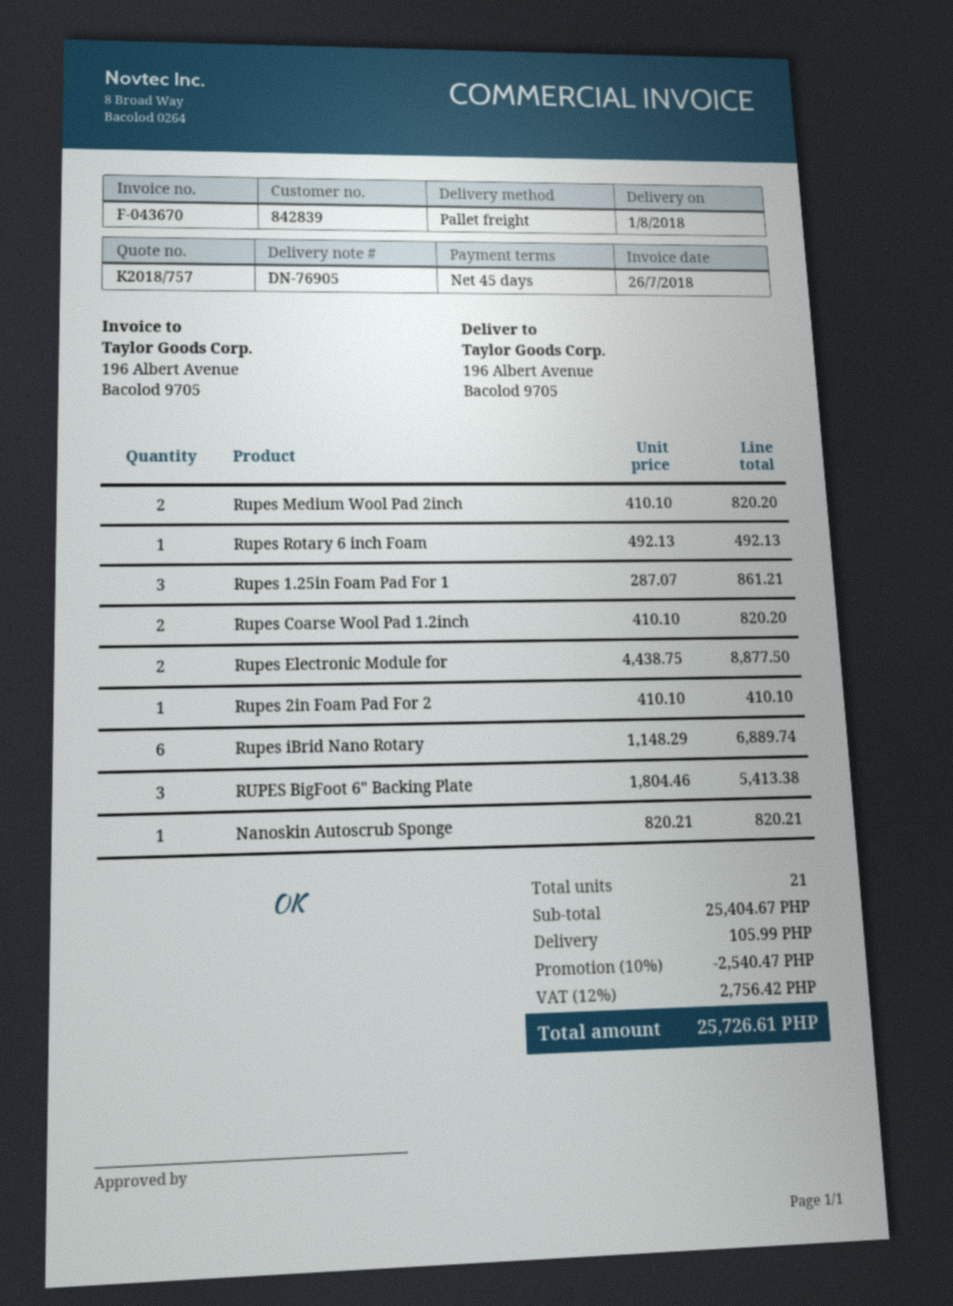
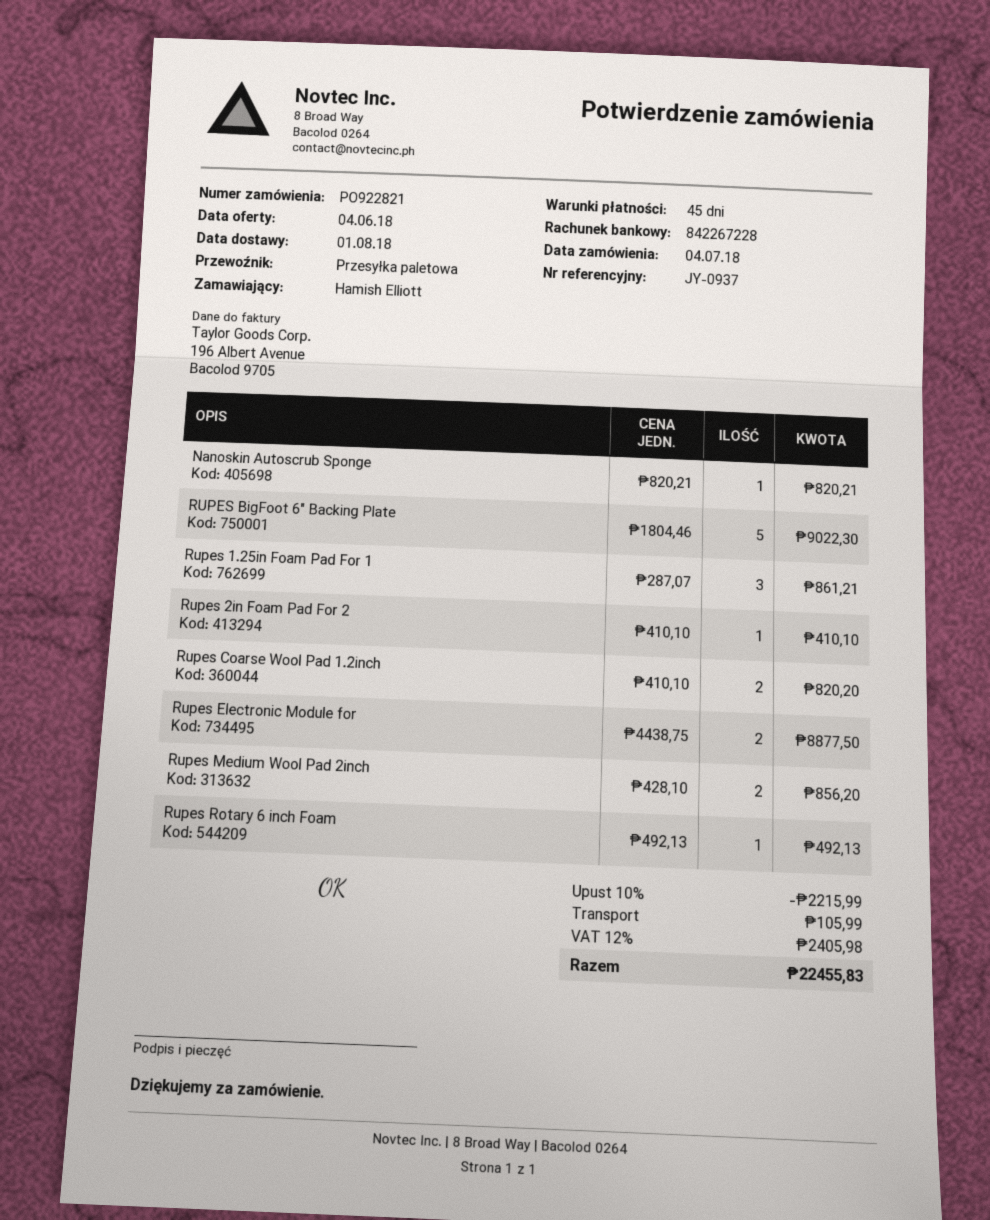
Rupes Medium Wool Pad 2inch: 2 x 410.10 = 820.20 -> 2 x 428.10 = 856.20
Rupes iBrid Nano Rotary: 6 x 1148.29 = 6889.74 -> none
RUPES BigFoot 6" Backing Plate: 3 x 1804.46 = 5413.38 -> 5 x 1804.46 = 9022.30
discount: 10% = 2540.47 -> 10% = 2215.99
tax: 12% = 2756.42 -> 12% = 2405.98
total: 25726.61 -> 22455.83

